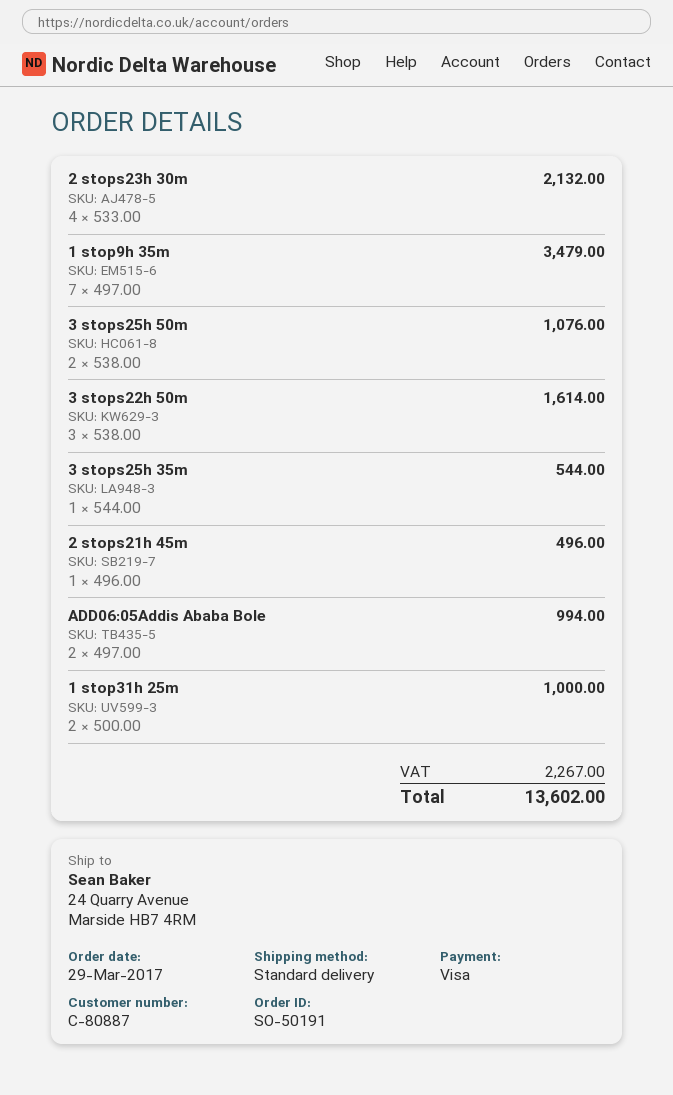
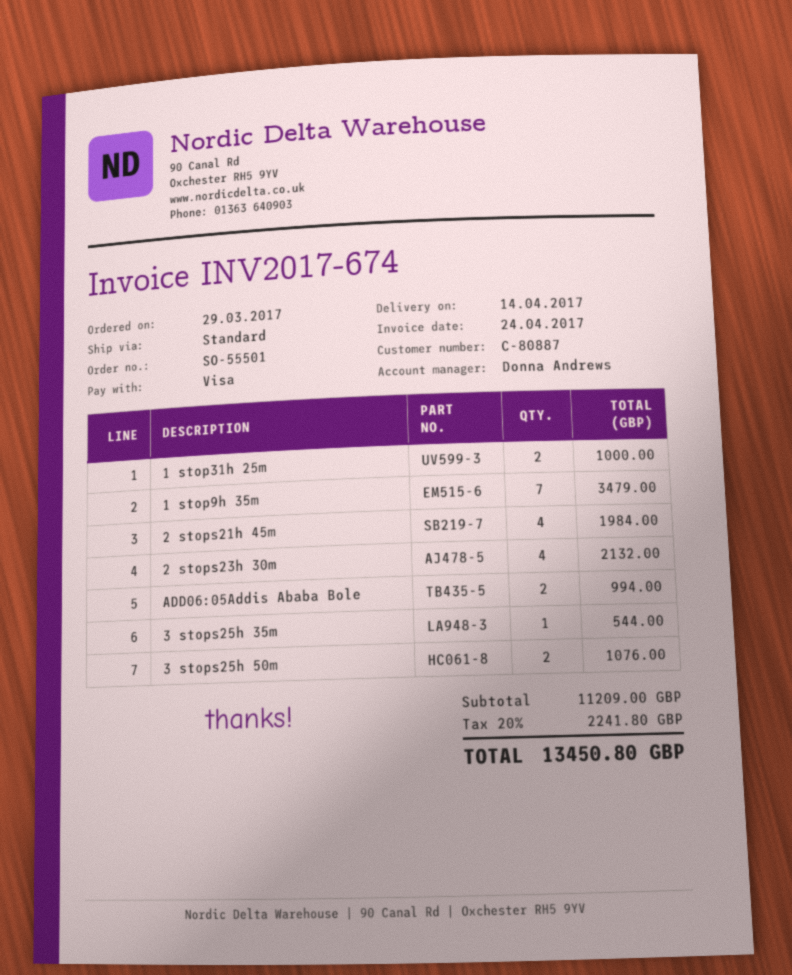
order number: SO-50191 -> SO-55501
3 stops22h 50m: 3 for 1614.00 -> none
2 stops21h 45m: 1 for 496.00 -> 4 for 1984.00
tax: 2267.00 -> 2241.80
total: 13602.00 -> 13450.80

